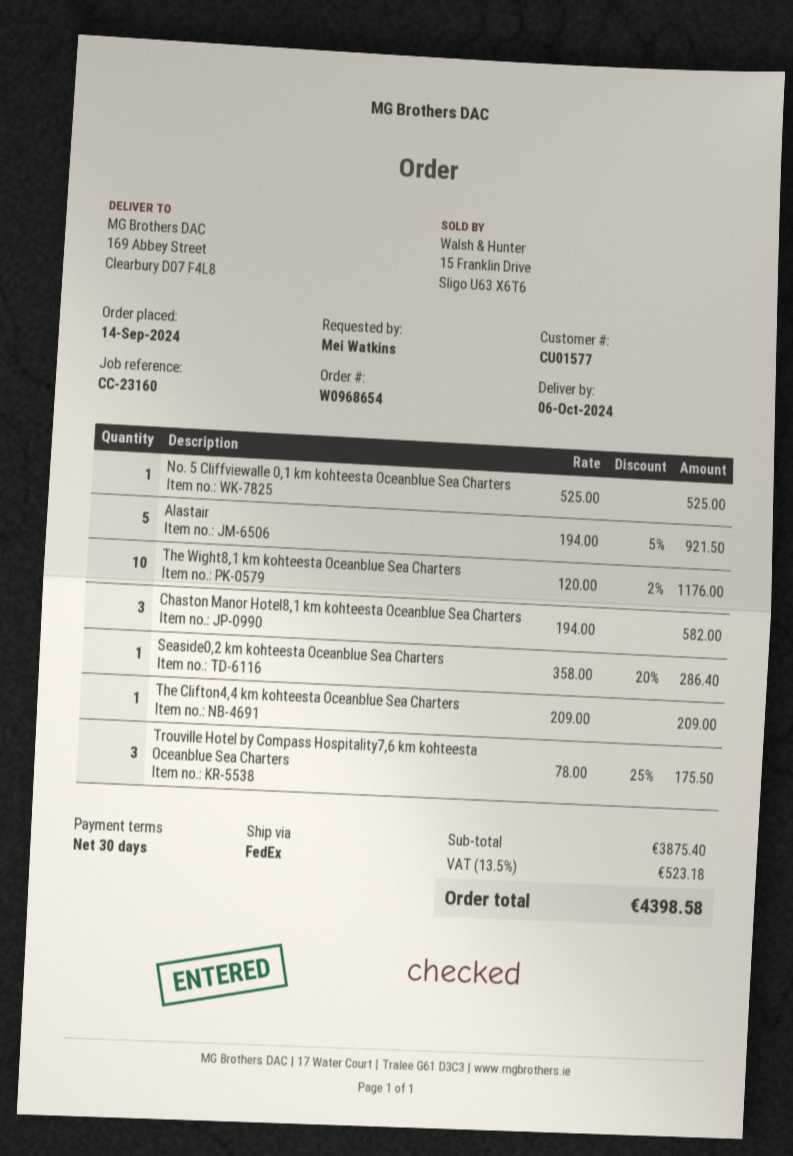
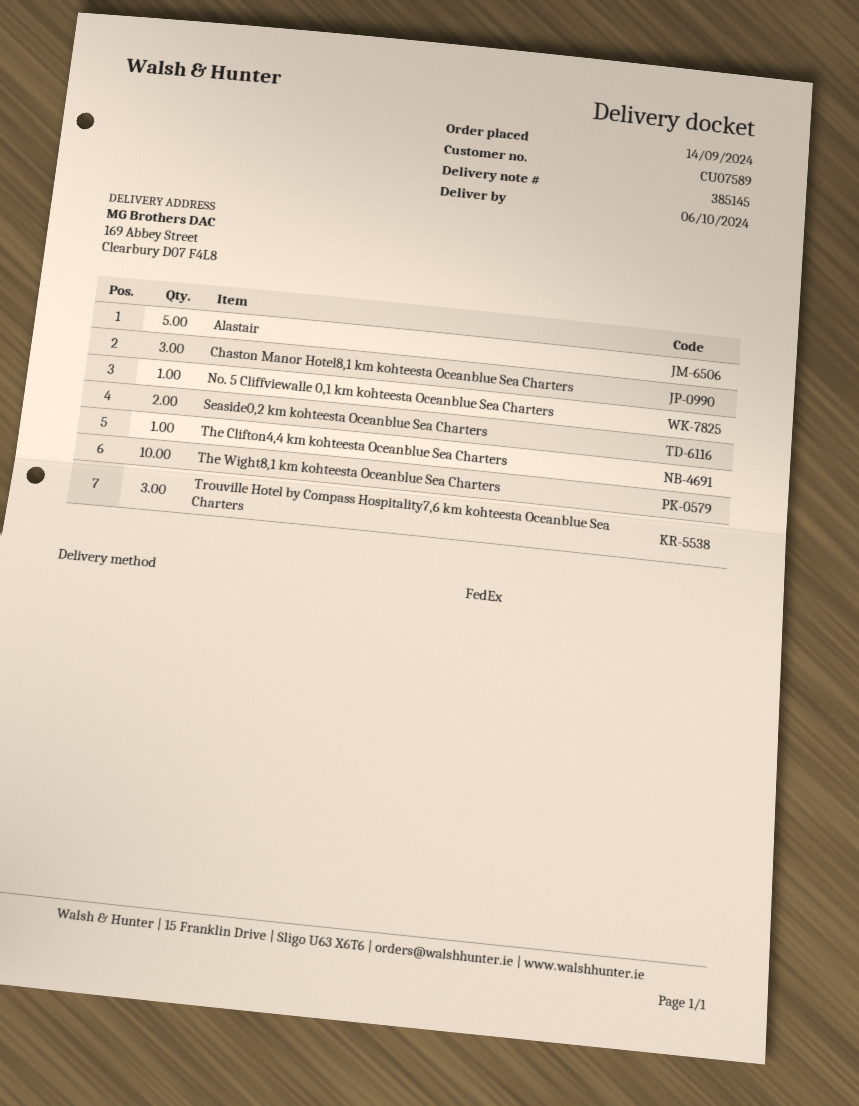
customer number: CU01577 -> CU07589
Seaside0,2 km kohteesta Oceanblue Sea Charters: 1 -> 2

